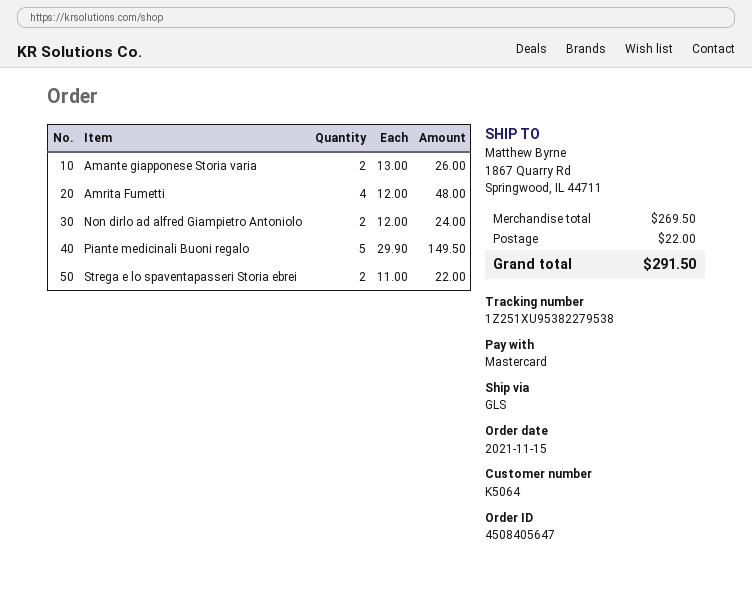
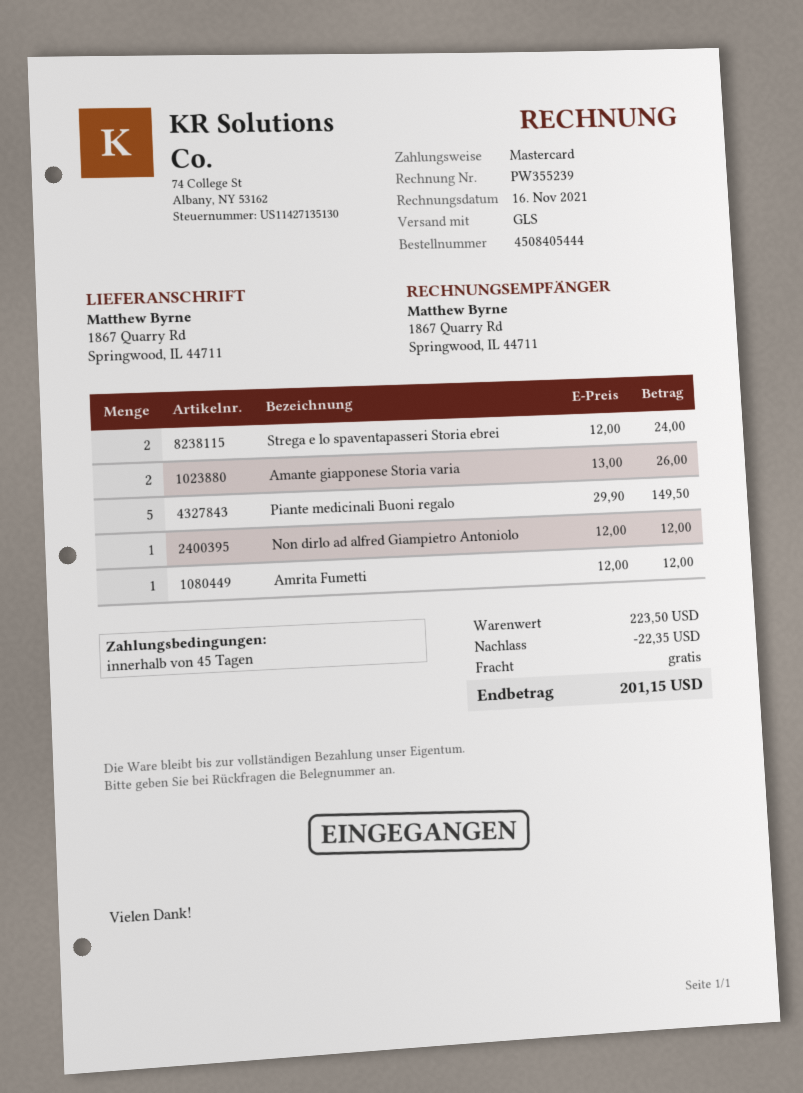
order number: 4508405647 -> 4508405444
Amrita Fumetti: 4 x 12.00 = 48.00 -> 1 x 12.00 = 12.00
Non dirlo ad alfred Giampietro Antoniolo: 2 x 12.00 = 24.00 -> 1 x 12.00 = 12.00
Strega e lo spaventapasseri Storia ebrei: 2 x 11.00 = 22.00 -> 2 x 12.00 = 24.00
subtotal: 269.50 -> 223.50
discount: none -> 22.35
shipping: 22.00 -> 0.00
total: 291.50 -> 201.15

